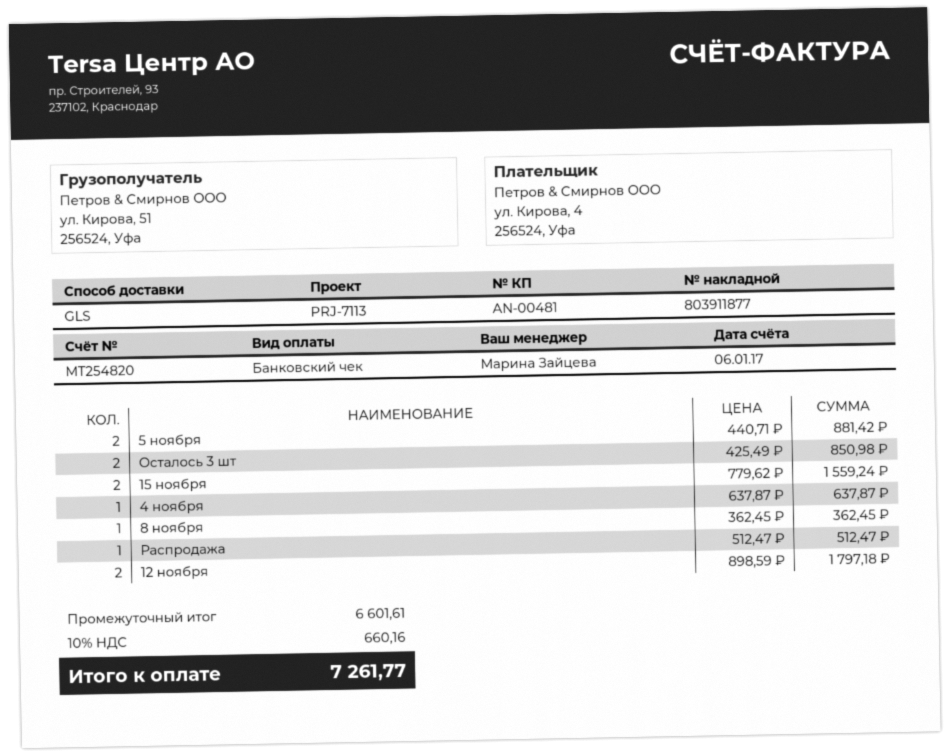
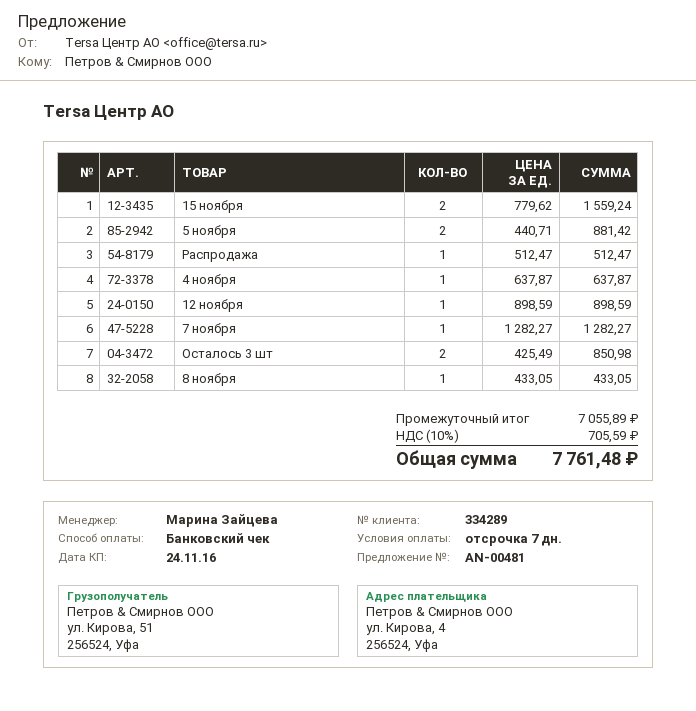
8 ноября: 1 x 362.45 = 362.45 -> 1 x 433.05 = 433.05
12 ноября: 2 x 898.59 = 1797.18 -> 1 x 898.59 = 898.59
7 ноября: none -> 1 x 1282.27 = 1282.27
subtotal: 6601.61 -> 7055.89
tax: 10% = 660.16 -> 10% = 705.59
total: 7261.77 -> 7761.48

